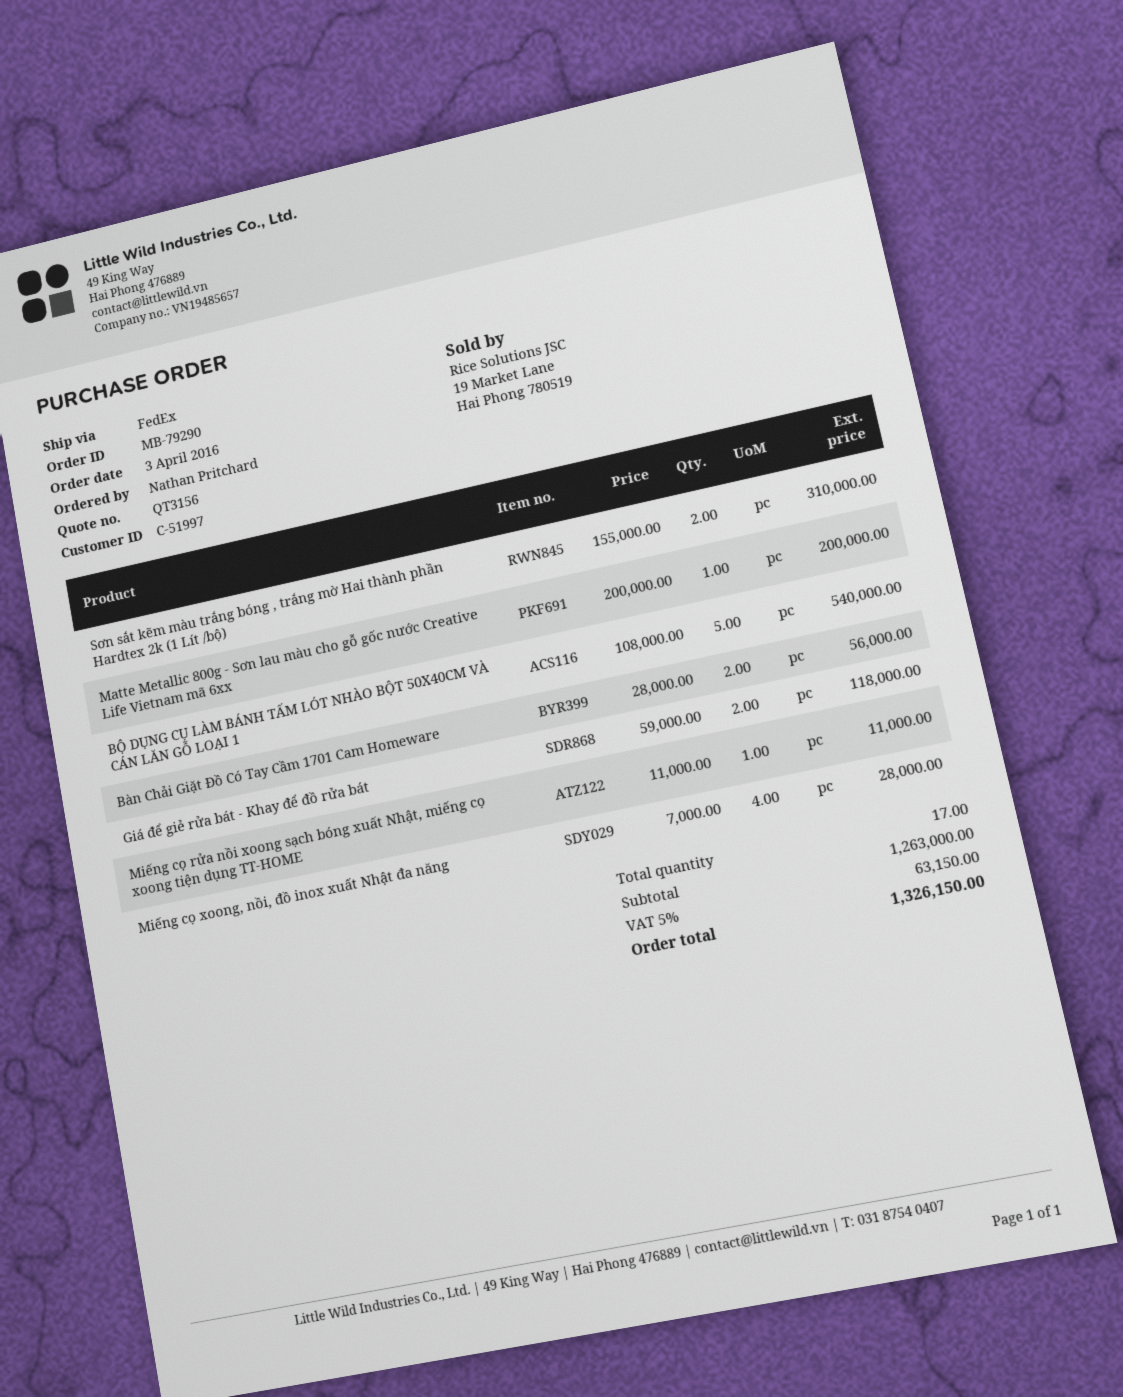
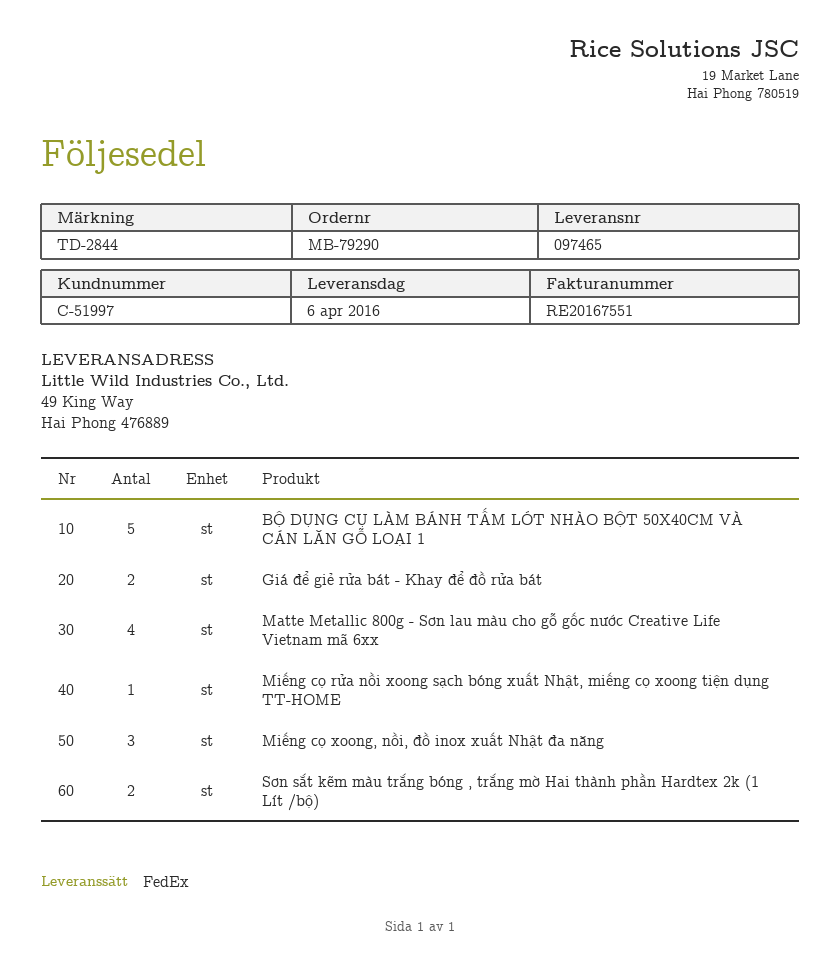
Matte Metallic 800g - Sơn lau màu cho gỗ gốc nước Creative Life Vietnam mã 6xx: 1 -> 4
Bàn Chải Giặt Đồ Có Tay Cầm 1701 Cam Homeware: 2 -> none
Miếng cọ xoong, nồi, đồ inox xuất Nhật đa năng: 4 -> 3

